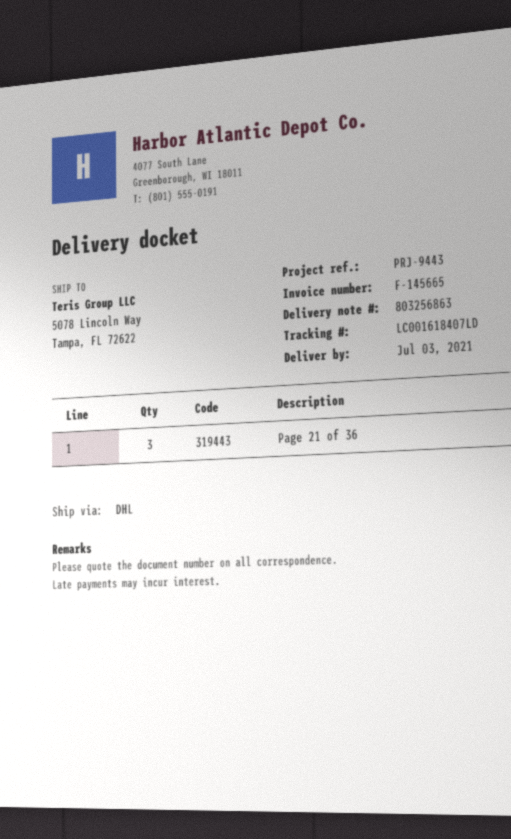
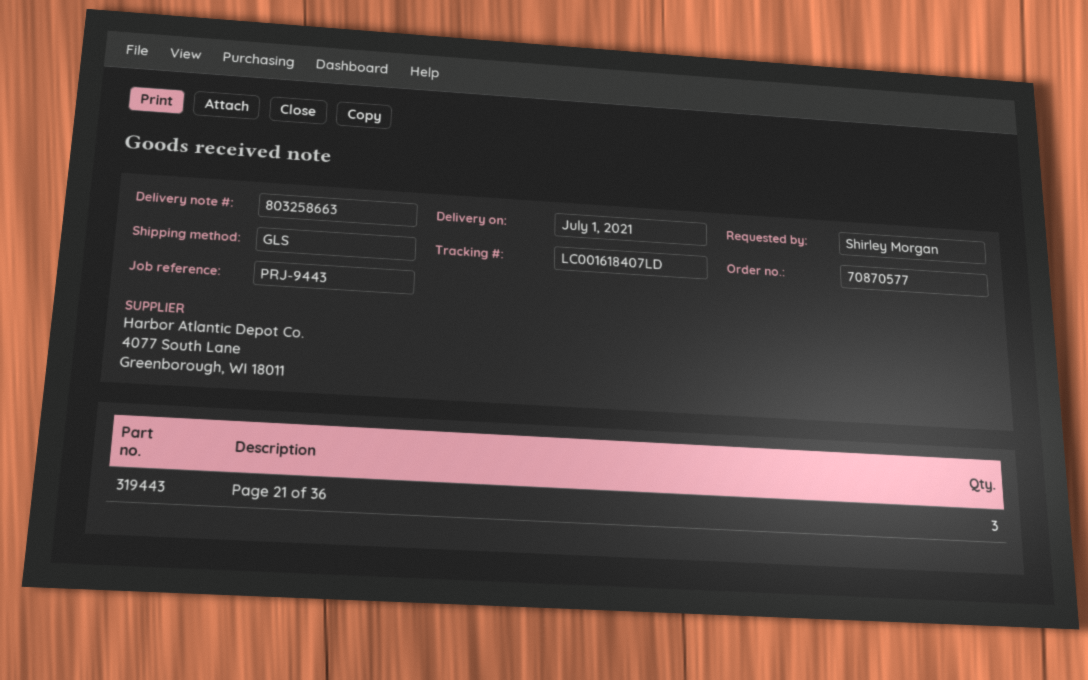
delivery note number: 803256863 -> 803258663
delivery date: 2021-07-03 -> 2021-07-01
shipping method: DHL -> GLS

